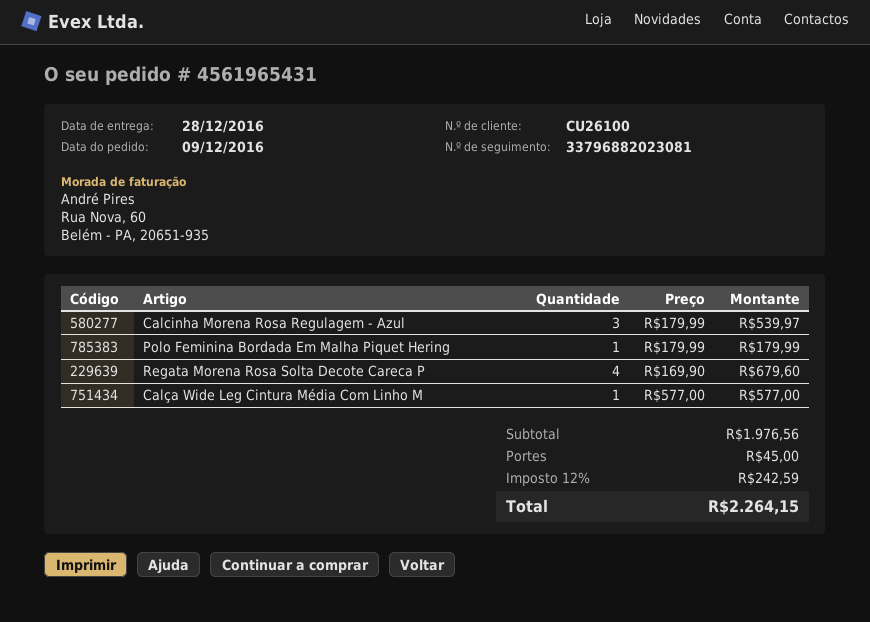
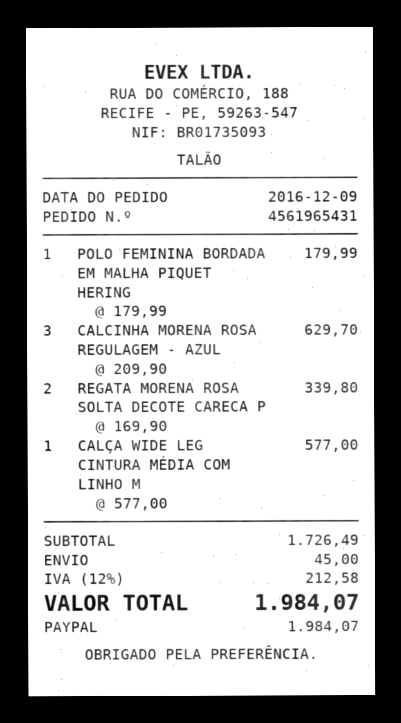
Calcinha Morena Rosa Regulagem - Azul: 3 x 179.99 = 539.97 -> 3 x 209.90 = 629.70
Regata Morena Rosa Solta Decote Careca P: 4 x 169.90 = 679.60 -> 2 x 169.90 = 339.80
subtotal: 1976.56 -> 1726.49
tax: 12% = 242.59 -> 12% = 212.58
total: 2264.15 -> 1984.07

